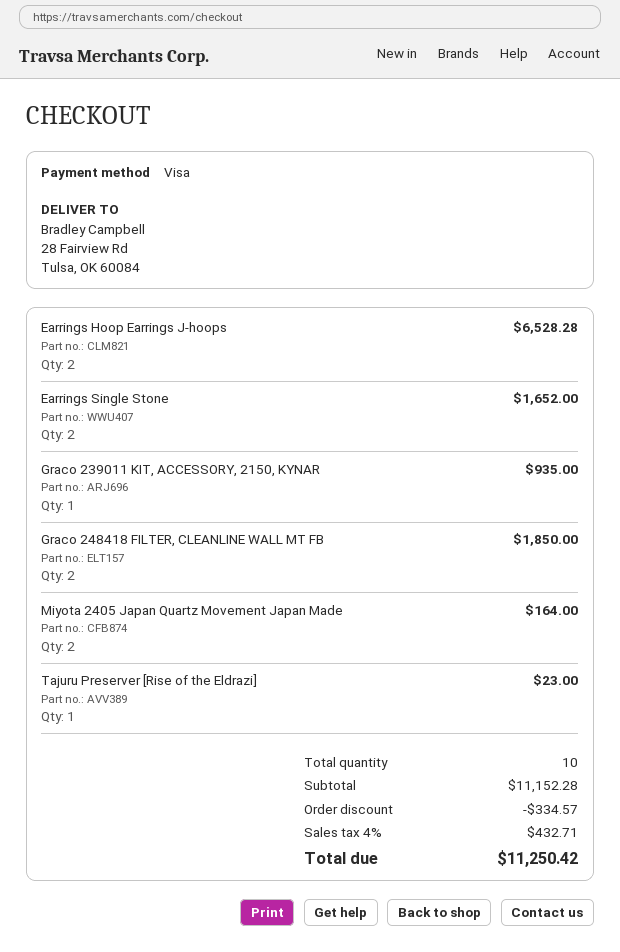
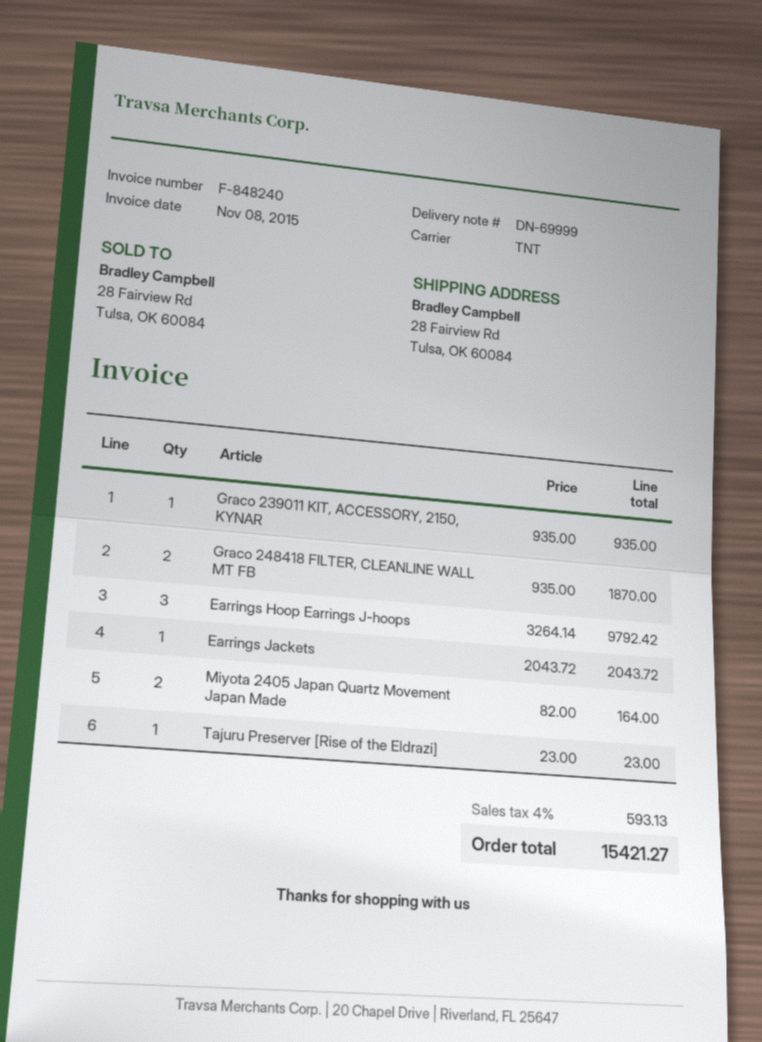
Earrings Hoop Earrings J-hoops: 2 for 6528.28 -> 3 for 9792.42
Earrings Single Stone: 2 for 1652.00 -> none
Graco 248418 FILTER, CLEANLINE WALL MT FB: 2 for 1850.00 -> 2 for 1870.00
Earrings Jackets: none -> 1 for 2043.72
discount: 334.57 -> none
tax: 4% = 432.71 -> 4% = 593.13
total: 11250.42 -> 15421.27

